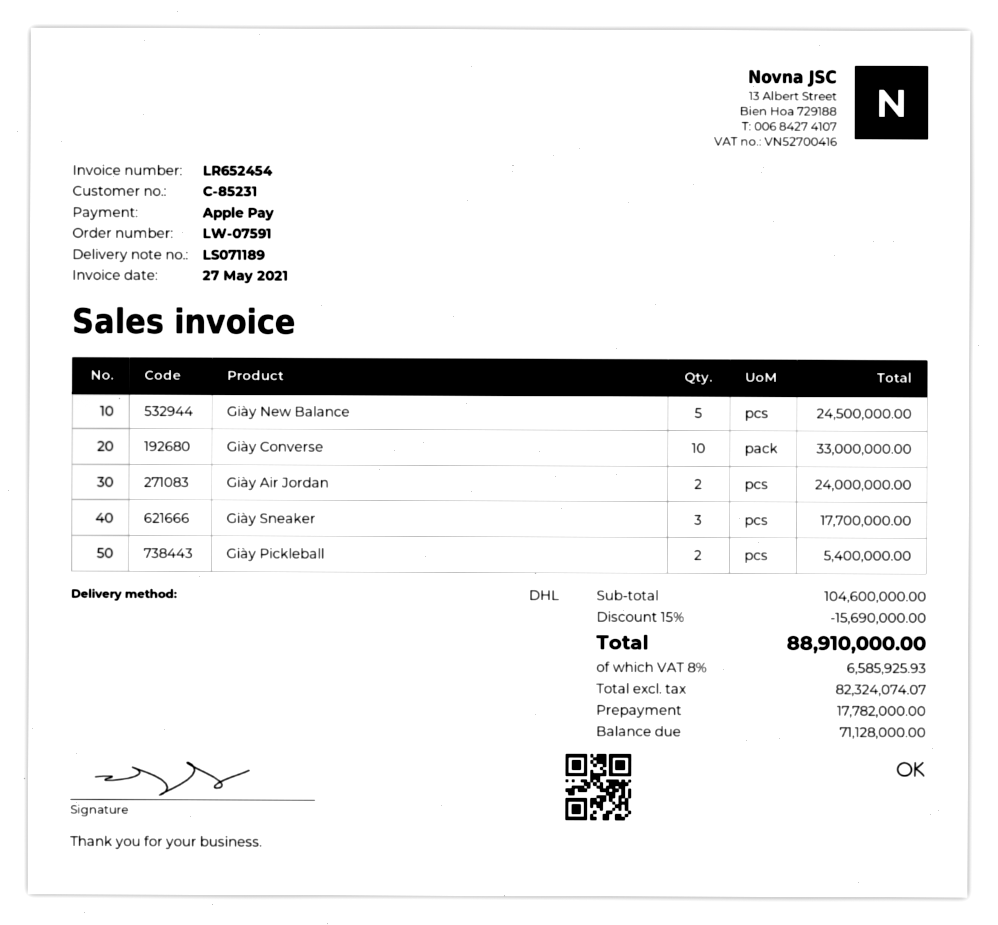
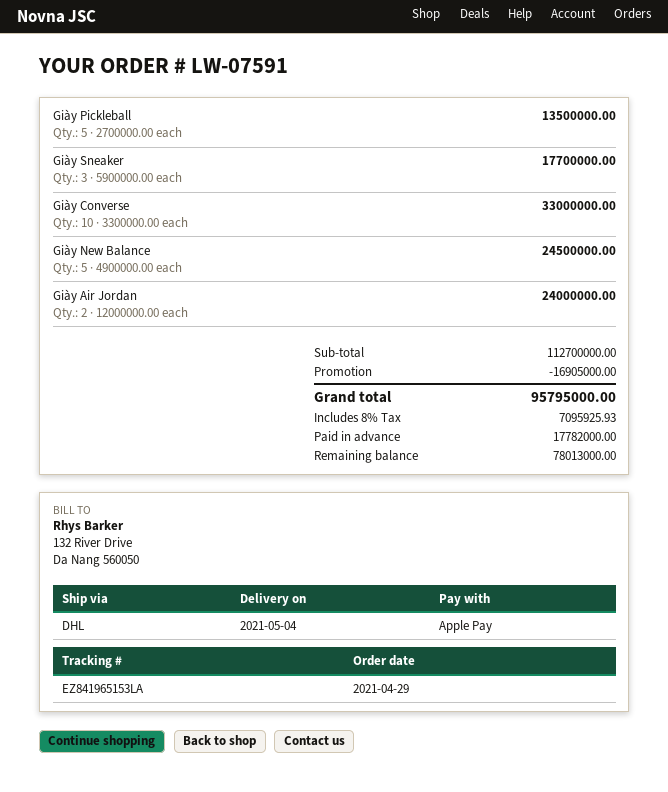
Giày Pickleball: 2 for 5400000.00 -> 5 for 13500000.00
subtotal: 104600000.00 -> 112700000.00
discount: 15690000.00 -> 16905000.00
tax: 8% = 6585925.93 -> 8% = 7095925.93
total: 88910000.00 -> 95795000.00
balance: 71128000.00 -> 78013000.00

